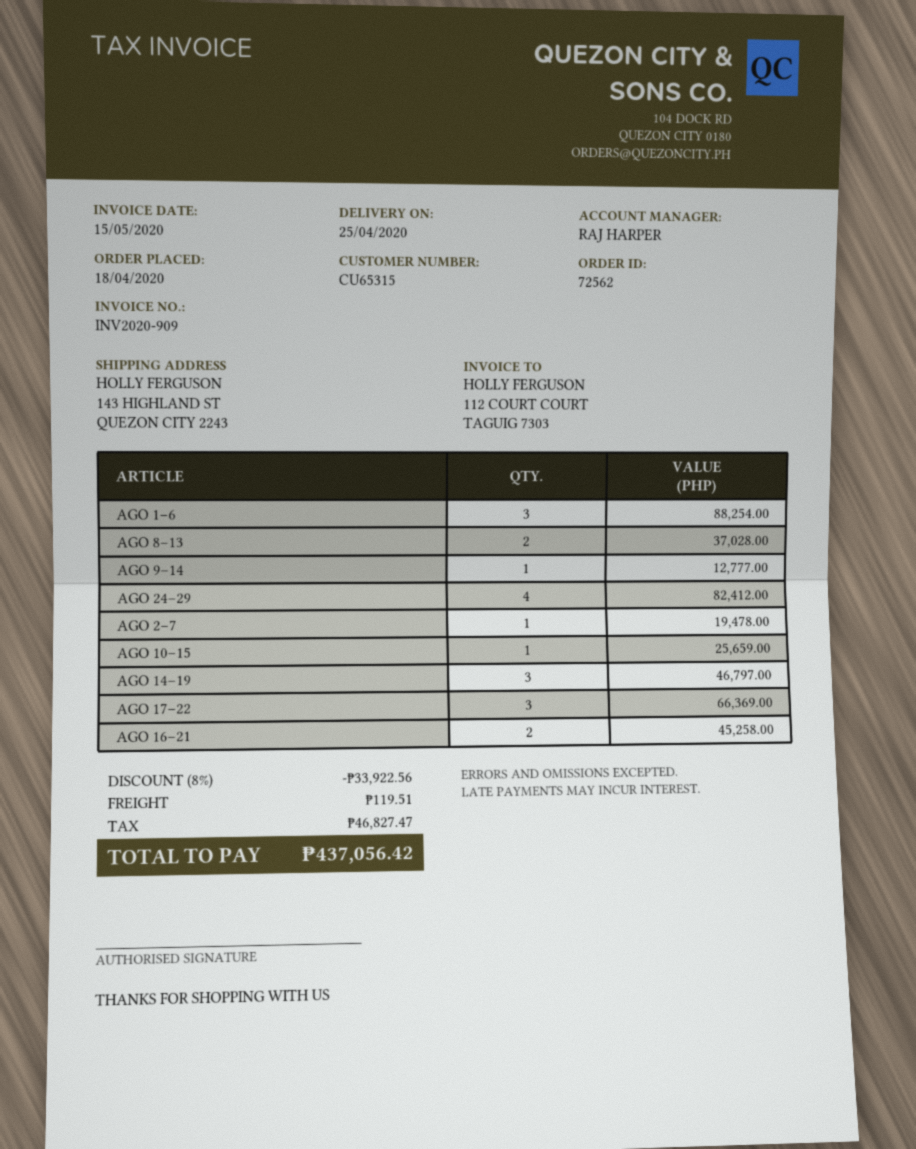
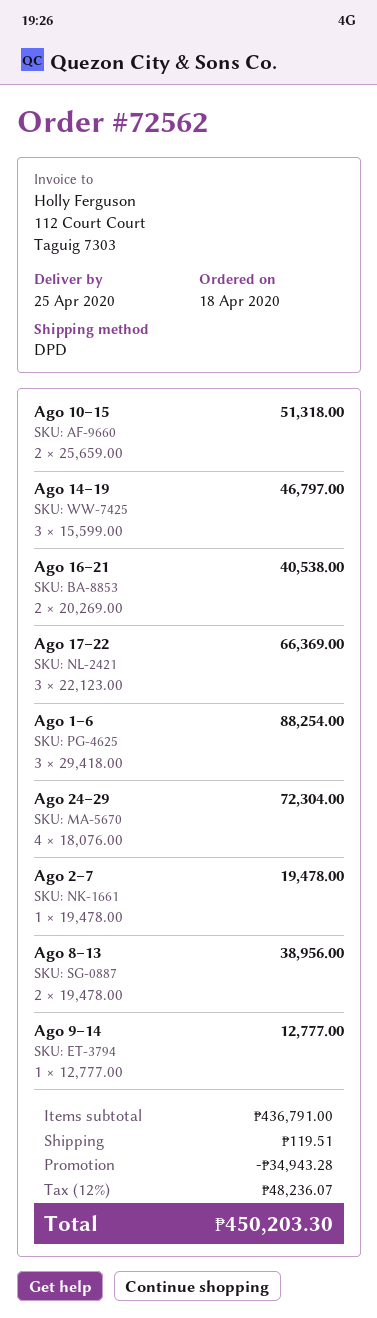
AGO 8–13: 2 for 37028.00 -> 2 for 38956.00
AGO 24–29: 4 for 82412.00 -> 4 for 72304.00
AGO 10–15: 1 for 25659.00 -> 2 for 51318.00
AGO 16–21: 2 for 45258.00 -> 2 for 40538.00
discount: 33922.56 -> 34943.28
tax: 46827.47 -> 48236.07
total: 437056.42 -> 450203.30

